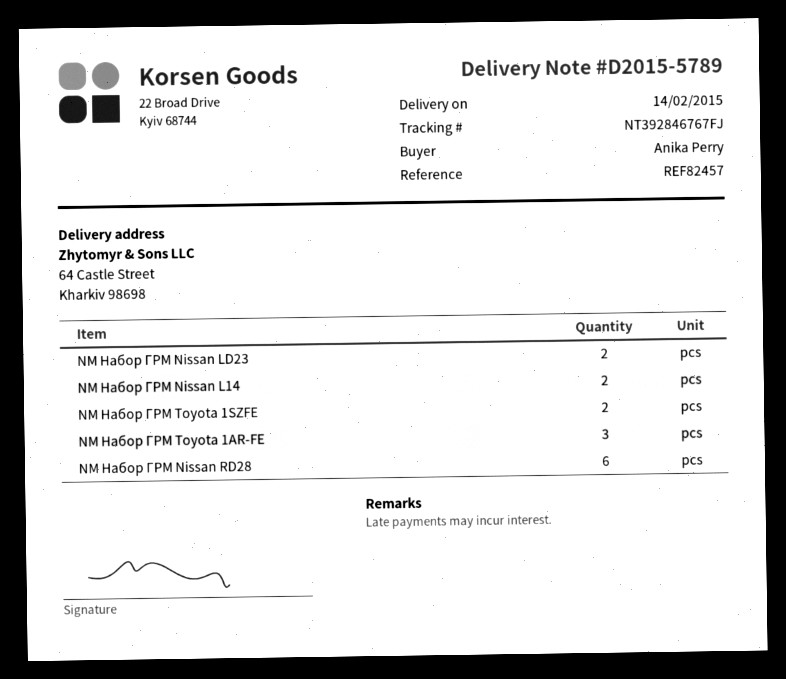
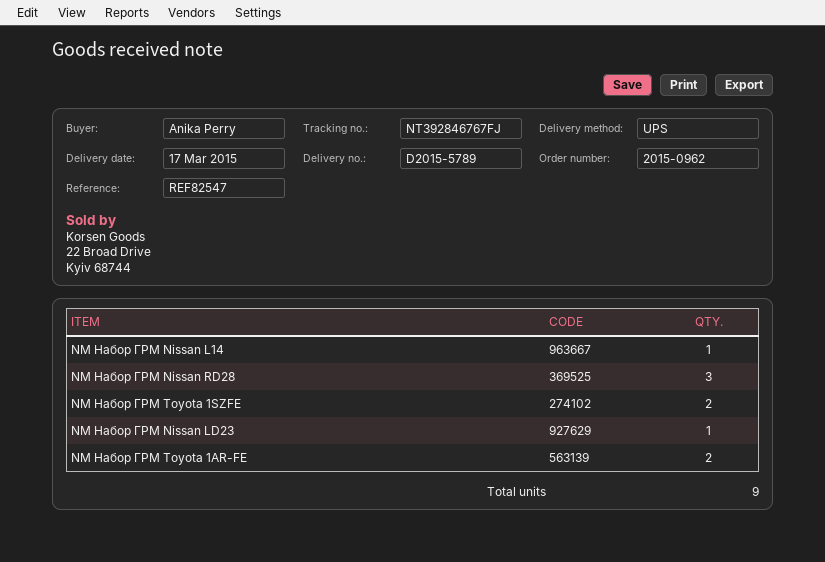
delivery date: 2015-02-14 -> 2015-03-17
reference: REF82457 -> REF82547
NM Набор ГРМ Nissan LD23: 2 -> 1
NM Набор ГРМ Nissan L14: 2 -> 1
NM Набор ГРМ Toyota 1AR-FE: 3 -> 2
NM Набор ГРМ Nissan RD28: 6 -> 3

